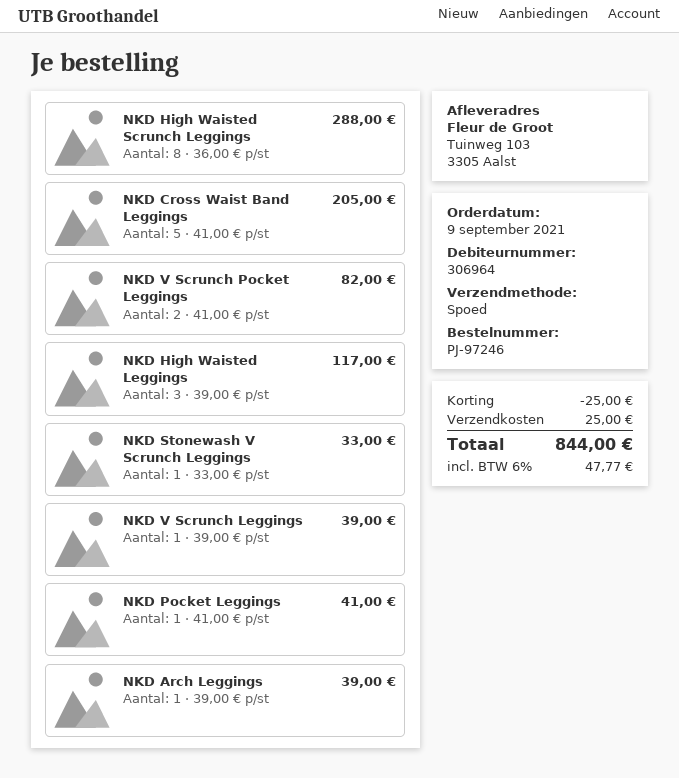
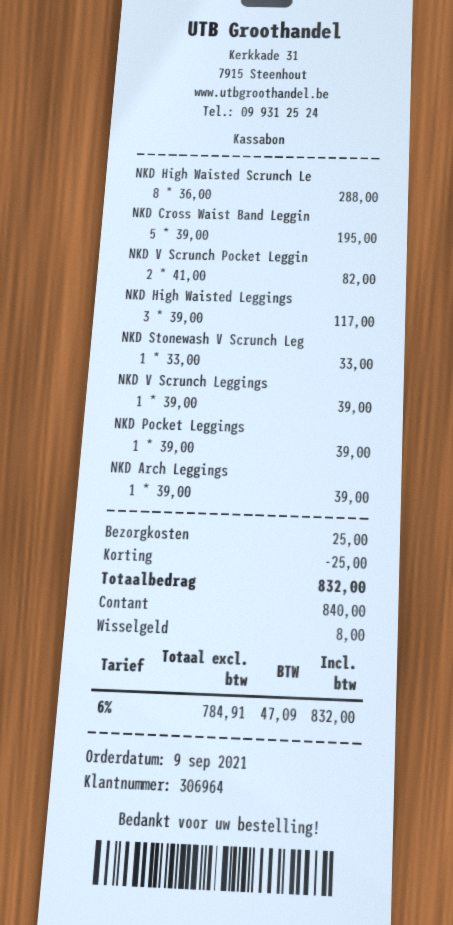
NKD Cross Waist Band Leggings: 5 x 41.00 = 205.00 -> 5 x 39.00 = 195.00
NKD Pocket Leggings: 1 x 41.00 = 41.00 -> 1 x 39.00 = 39.00
tax: 6% = 47.77 -> 6% = 47.09
total: 844.00 -> 832.00

